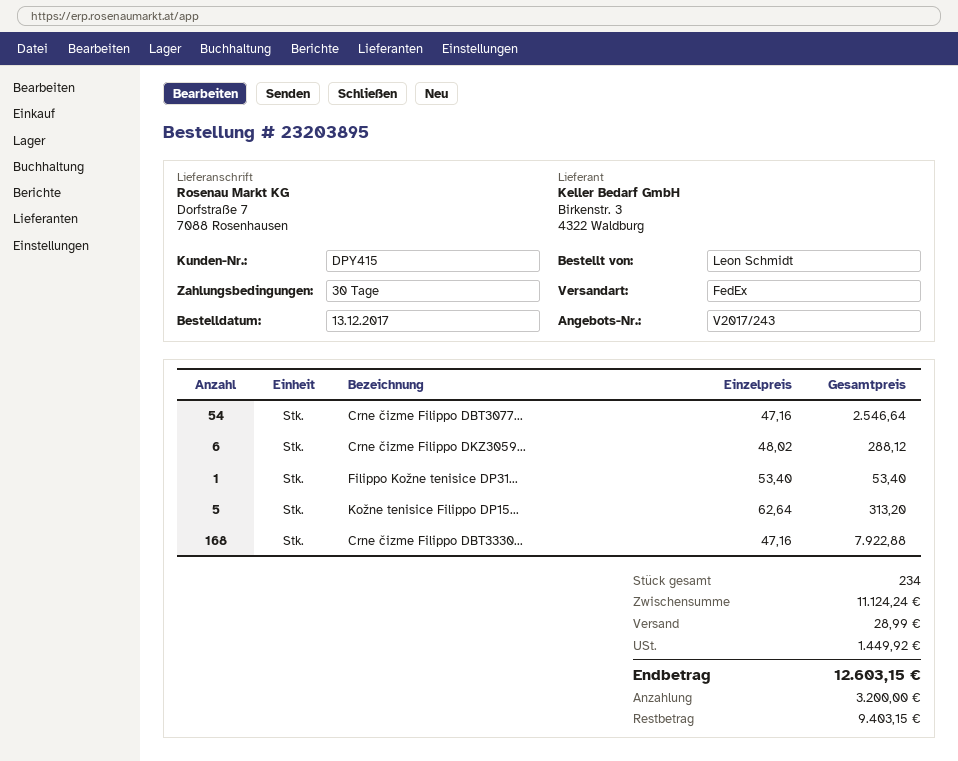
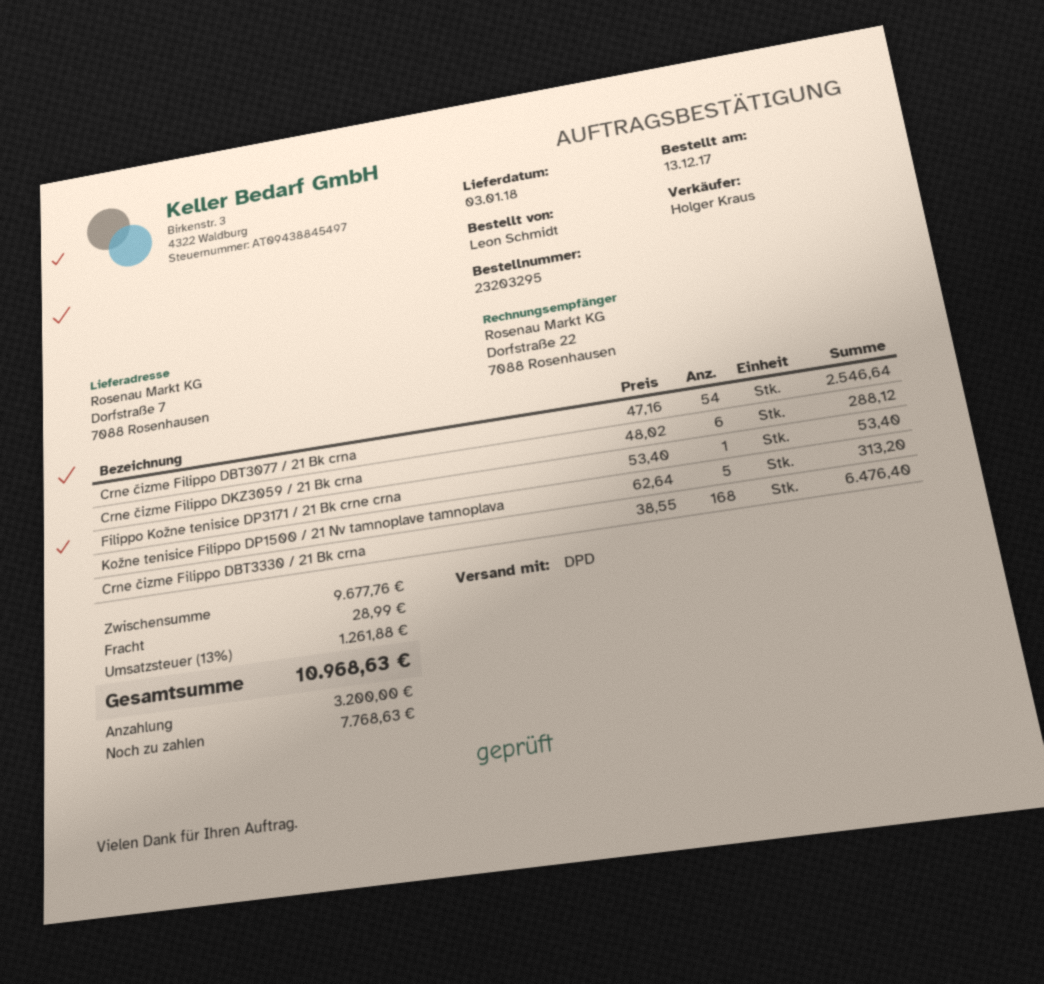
order number: 23203895 -> 23203295
shipping method: FedEx -> DPD
Crne čizme Filippo DBT3330...: 168 x 47.16 = 7922.88 -> 168 x 38.55 = 6476.40
subtotal: 11124.24 -> 9677.76
tax: 1449.92 -> 1261.88
total: 12603.15 -> 10968.63
balance: 9403.15 -> 7768.63

